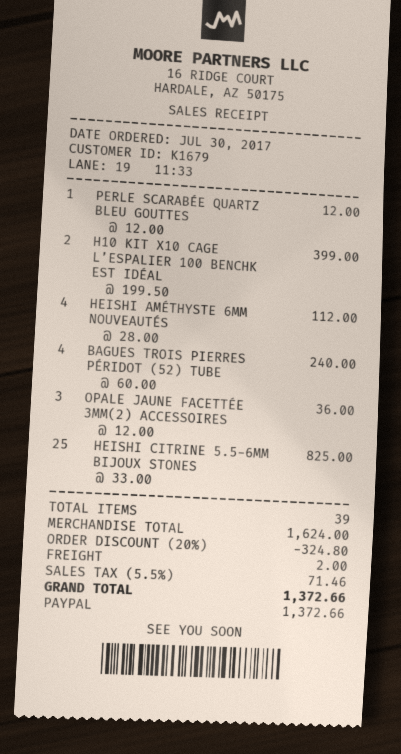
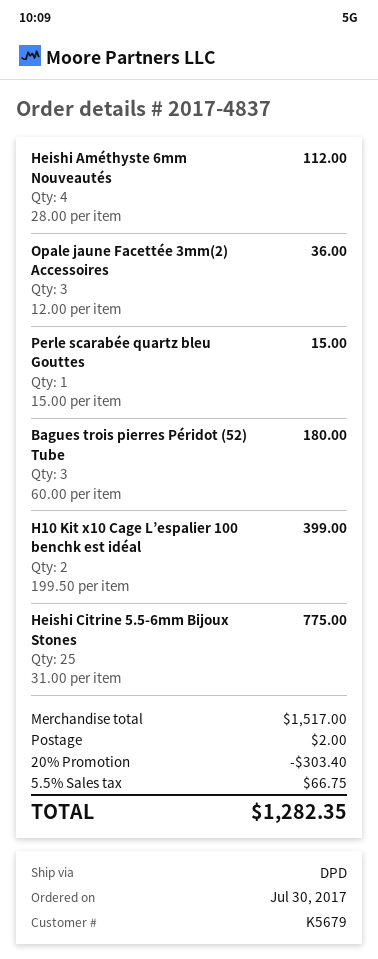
customer number: K1679 -> K5679
PERLE SCARABÉE QUARTZ BLEU GOUTTES: 1 x 12.00 = 12.00 -> 1 x 15.00 = 15.00
BAGUES TROIS PIERRES PÉRIDOT (52) TUBE: 4 x 60.00 = 240.00 -> 3 x 60.00 = 180.00
HEISHI CITRINE 5.5-6MM BIJOUX STONES: 25 x 33.00 = 825.00 -> 25 x 31.00 = 775.00
subtotal: 1624.00 -> 1517.00
discount: 20% = 324.80 -> 20% = 303.40
tax: 5.5% = 71.46 -> 5.5% = 66.75
total: 1372.66 -> 1282.35

